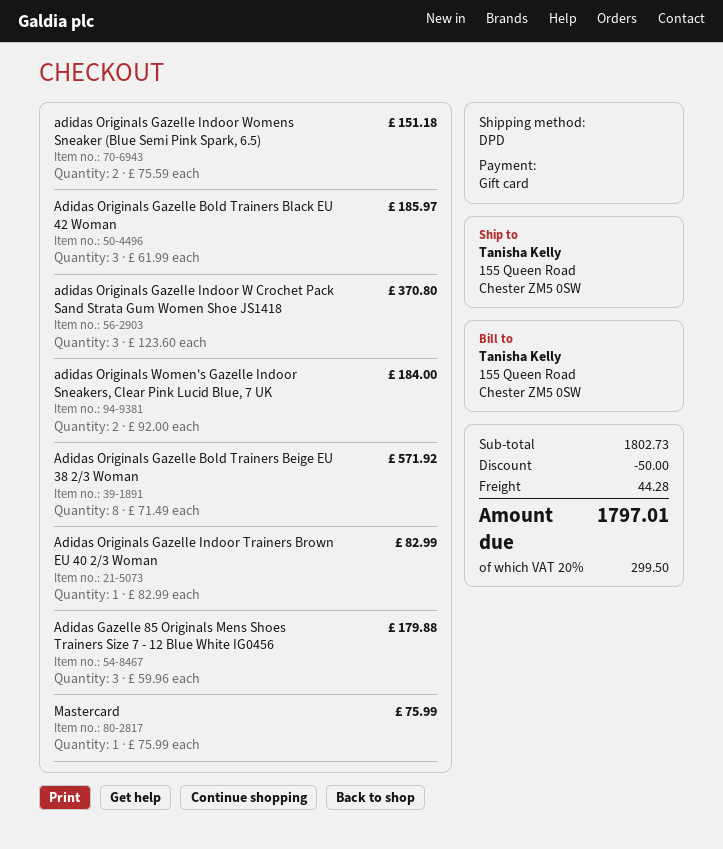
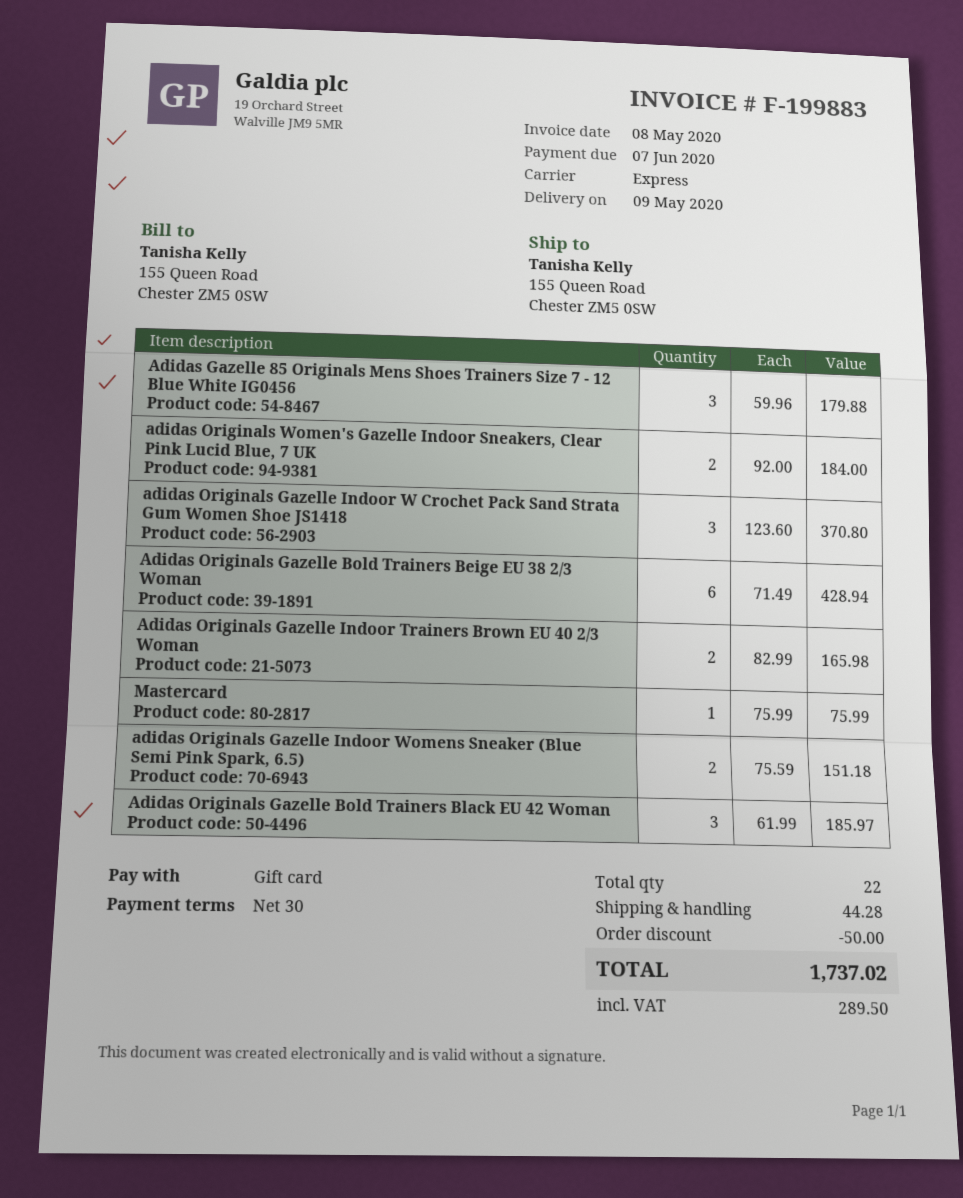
shipping method: DPD -> express
Adidas Originals Gazelle Bold Trainers Beige EU 38 2/3 Woman: 8 x 71.49 = 571.92 -> 6 x 71.49 = 428.94
Adidas Originals Gazelle Indoor Trainers Brown EU 40 2/3 Woman: 1 x 82.99 = 82.99 -> 2 x 82.99 = 165.98
tax: 299.50 -> 289.50
total: 1797.01 -> 1737.02

